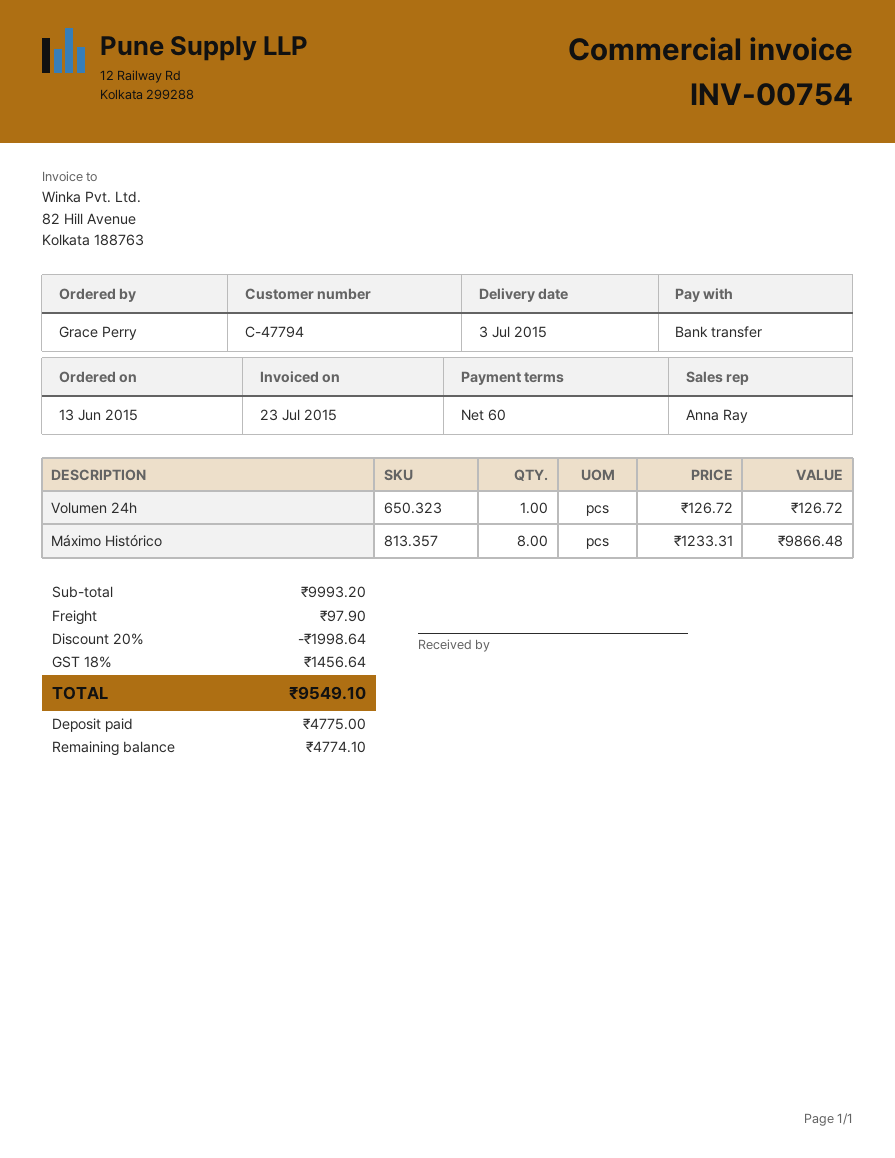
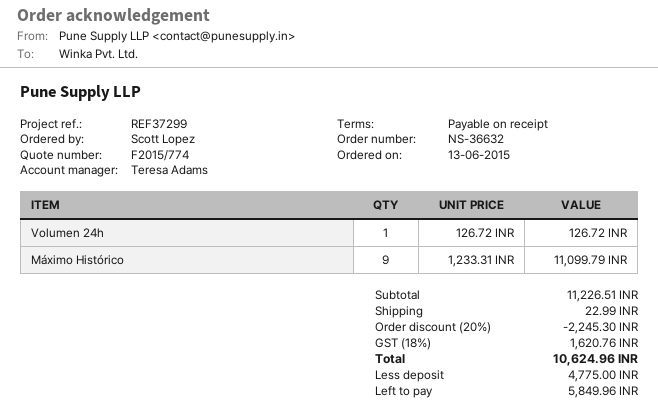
payment terms: 60 days -> on receipt
ordered by: Grace Perry -> Scott Lopez
sales rep: Anna Ray -> Teresa Adams
Máximo Histórico: 8 x 1233.31 = 9866.48 -> 9 x 1233.31 = 11099.79
subtotal: 9993.20 -> 11226.51
discount: 20% = 1998.64 -> 20% = 2245.30
shipping: 97.90 -> 22.99
tax: 18% = 1456.64 -> 18% = 1620.76
total: 9549.10 -> 10624.96
balance: 4774.10 -> 5849.96

